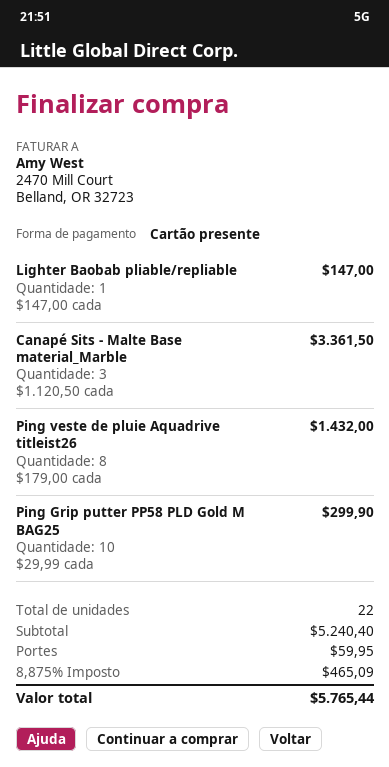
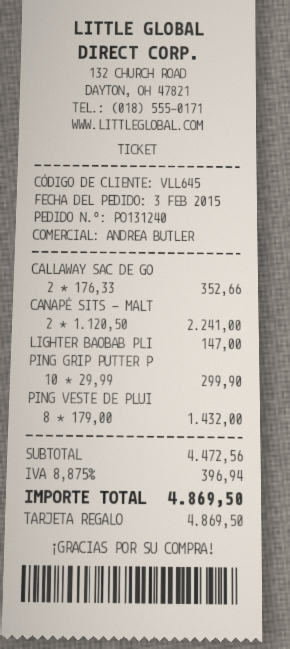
Canapé Sits - Malte Base material_Marble: 3 x 1120.50 = 3361.50 -> 2 x 1120.50 = 2241.00
CALLAWAY SAC DE GO: none -> 2 x 176.33 = 352.66
subtotal: 5240.40 -> 4472.56
shipping: 59.95 -> none
tax: 8.875% = 465.09 -> 8.875% = 396.94
total: 5765.44 -> 4869.50

